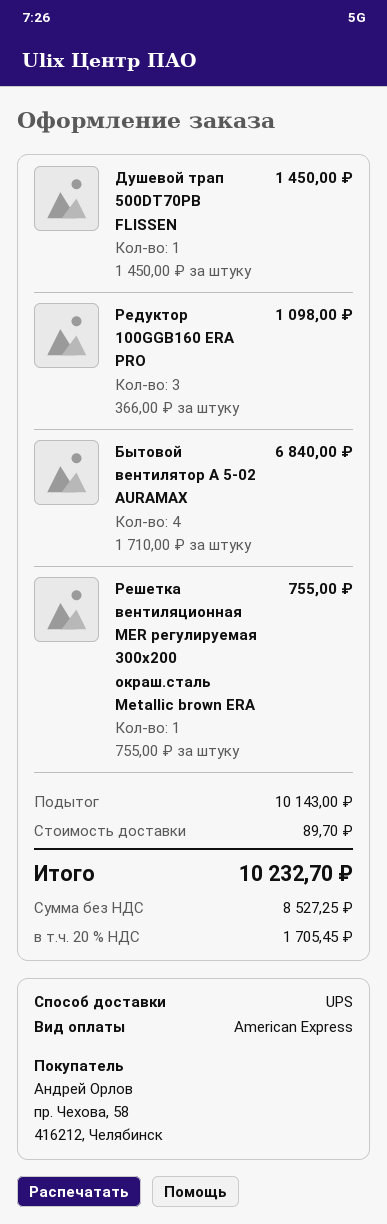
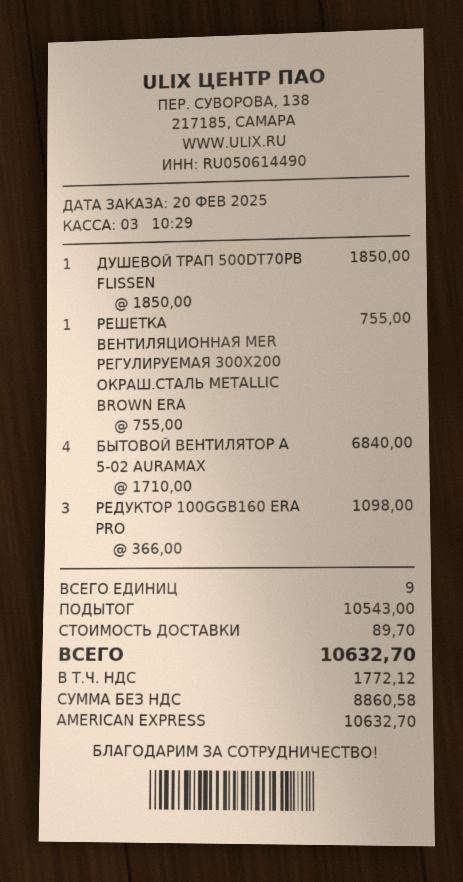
Душевой трап 500DT70PB FLISSEN: 1 x 1450.00 = 1450.00 -> 1 x 1850.00 = 1850.00
subtotal: 10143.00 -> 10543.00
net: 8527.25 -> 8860.58
tax: 1705.45 -> 1772.12
total: 10232.70 -> 10632.70

